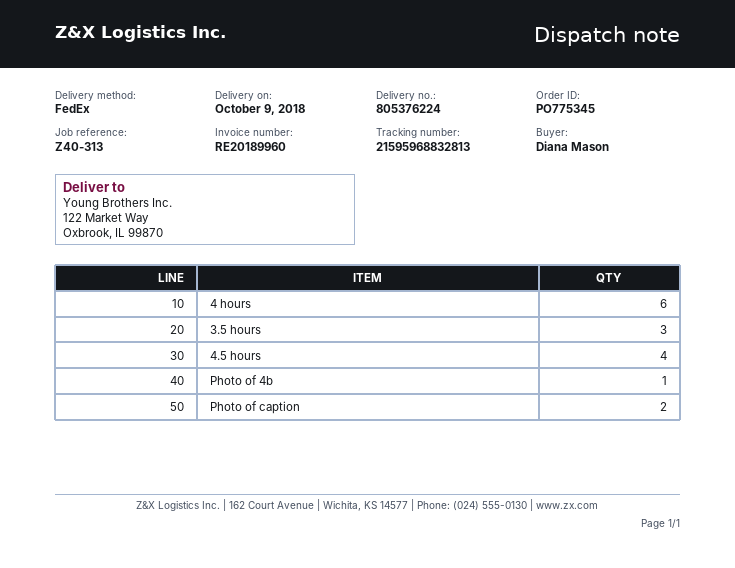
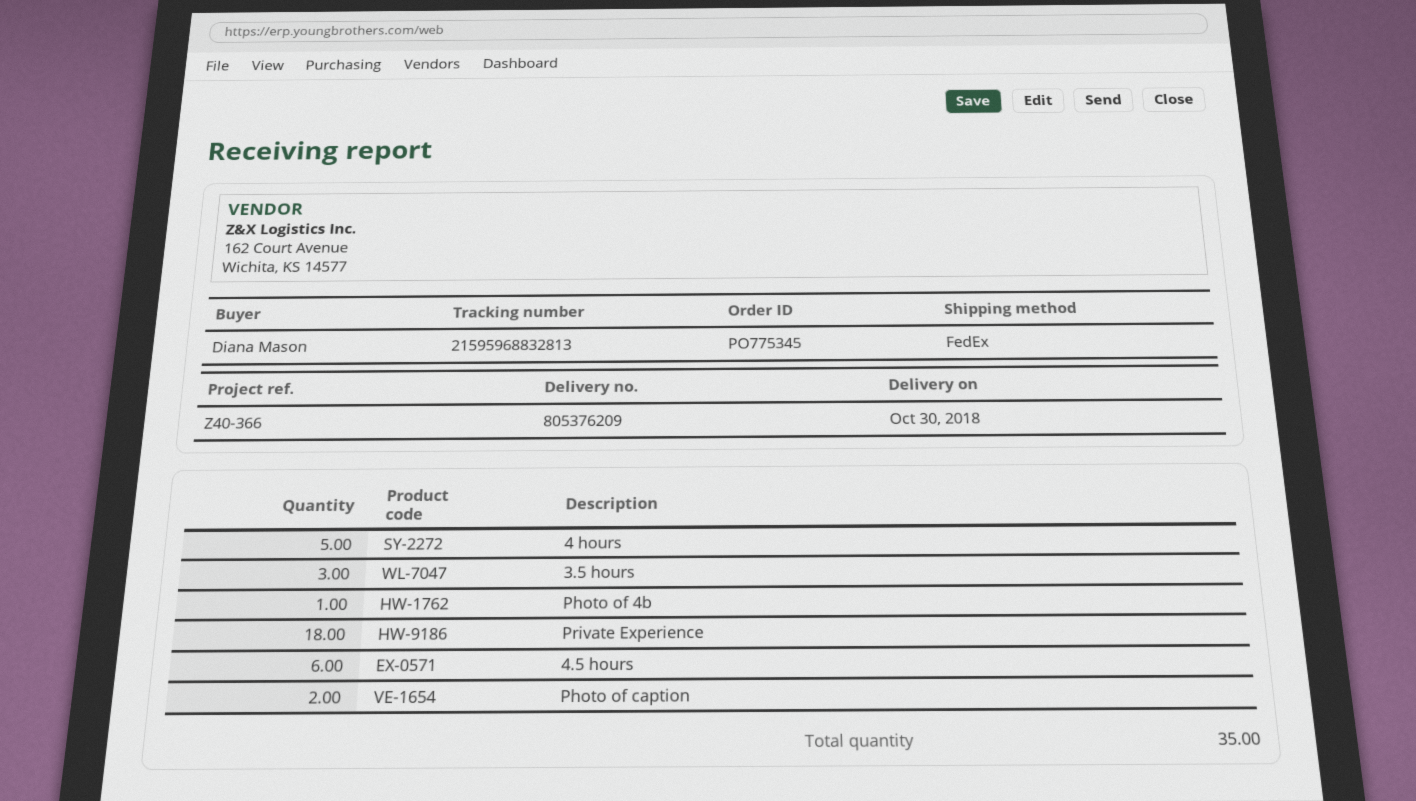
delivery note number: 805376224 -> 805376209
delivery date: 2018-10-09 -> 2018-10-30
reference: Z40-313 -> Z40-366
4 hours: 6 -> 5
4.5 hours: 4 -> 6
Private Experience: none -> 18

